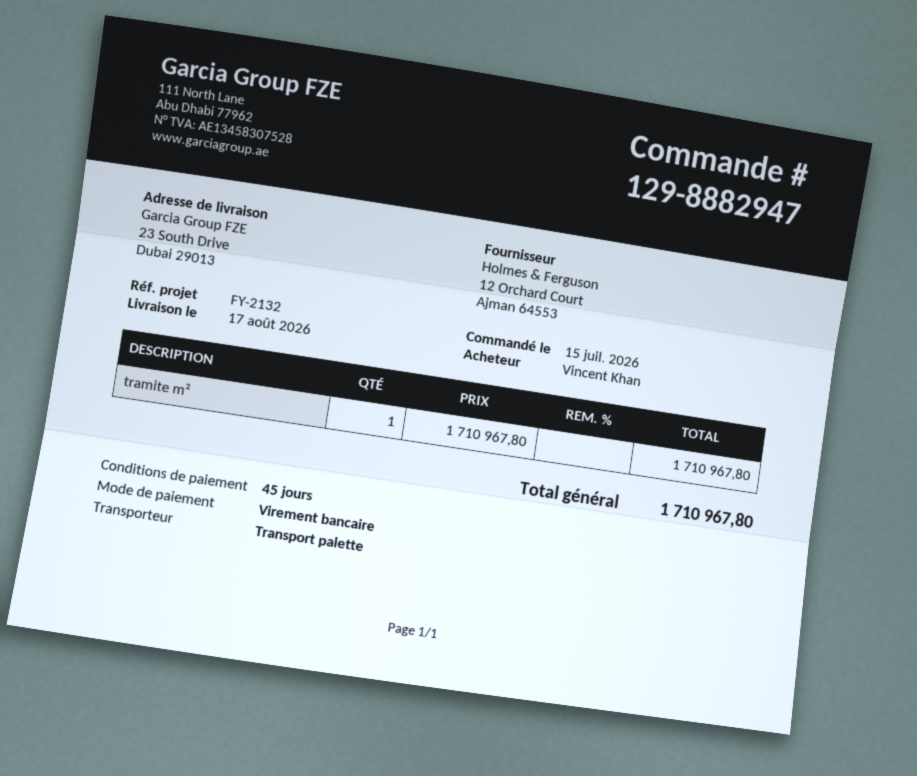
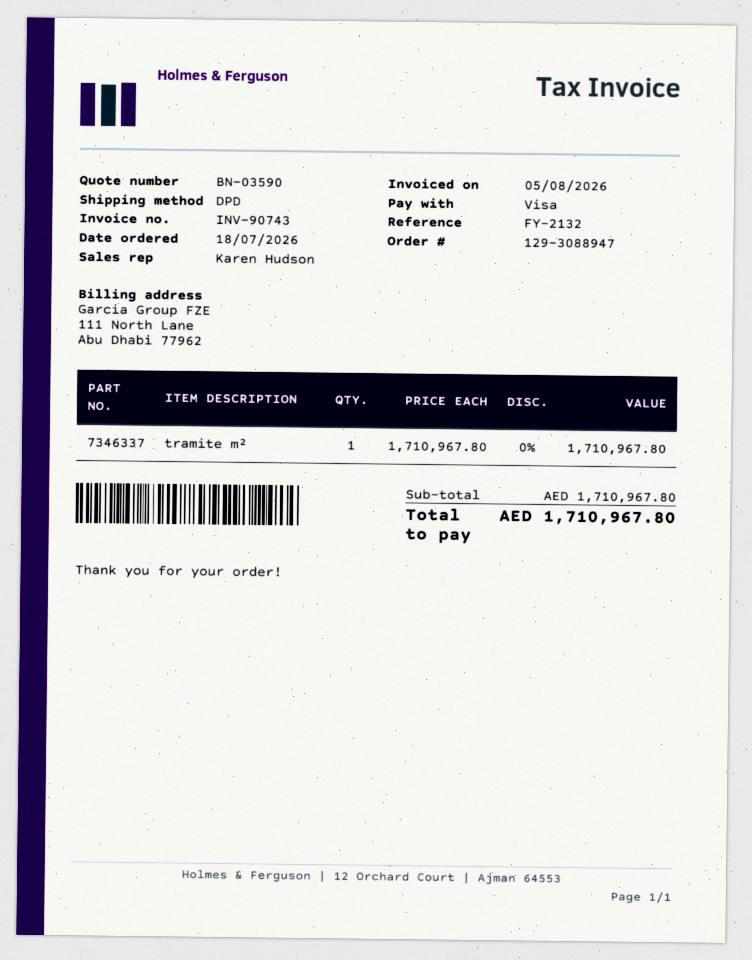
order number: 129-8882947 -> 129-3088947
order date: 2026-07-15 -> 2026-07-18
payment method: bank transfer -> Visa
shipping method: pallet freight -> DPD

